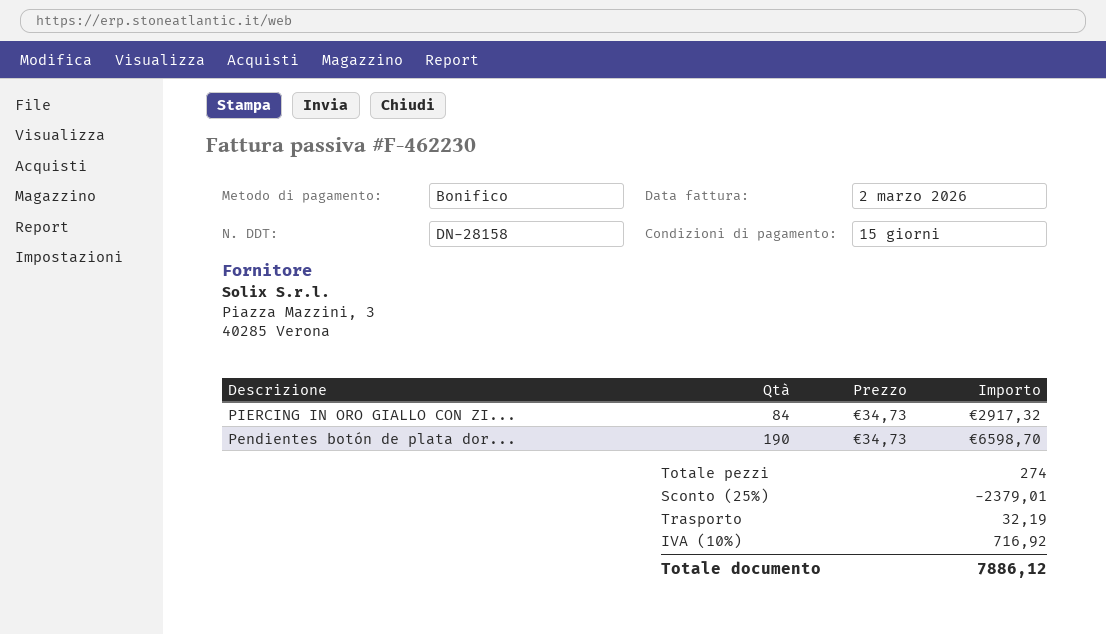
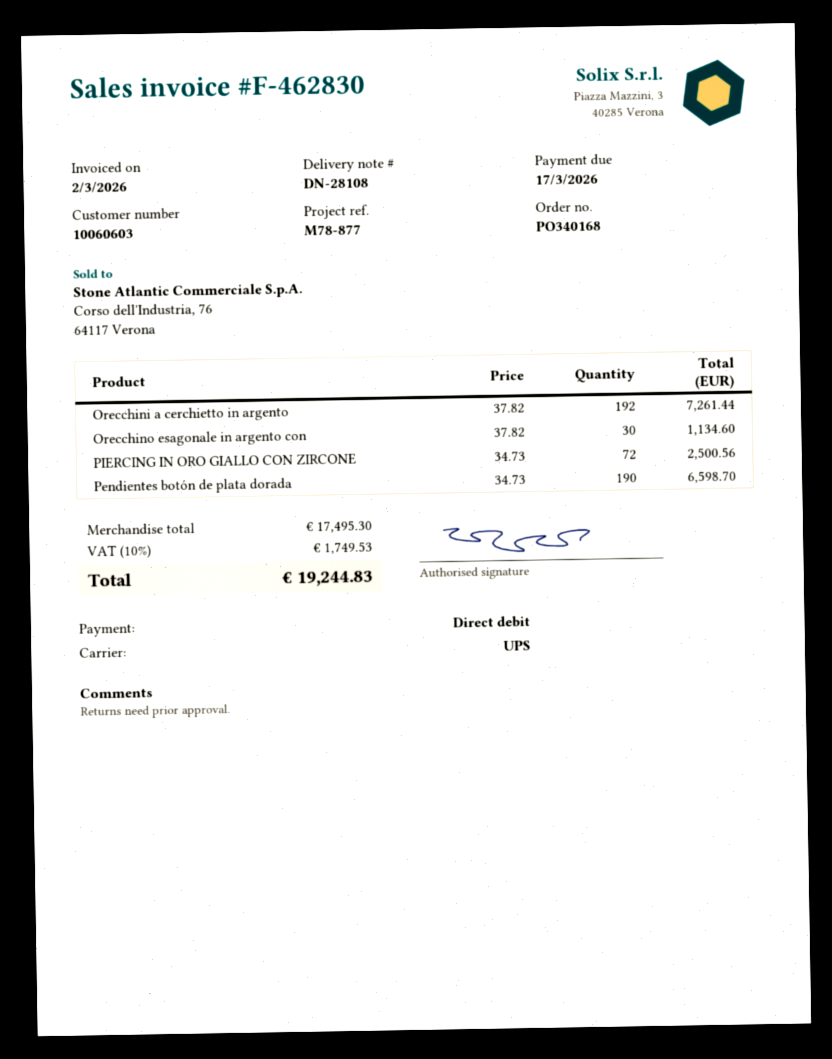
delivery note number: DN-28158 -> DN-28108
invoice number: F-462230 -> F-462830
payment method: bank transfer -> direct debit
PIERCING IN ORO GIALLO CON ZI...: 84 x 34.73 = 2917.32 -> 72 x 34.73 = 2500.56
Orecchini a cerchietto in argento: none -> 192 x 37.82 = 7261.44
Orecchino esagonale in argento con: none -> 30 x 37.82 = 1134.60
discount: 25% = 2379.01 -> none
shipping: 32.19 -> none
tax: 10% = 716.92 -> 10% = 1749.53
total: 7886.12 -> 19244.83

